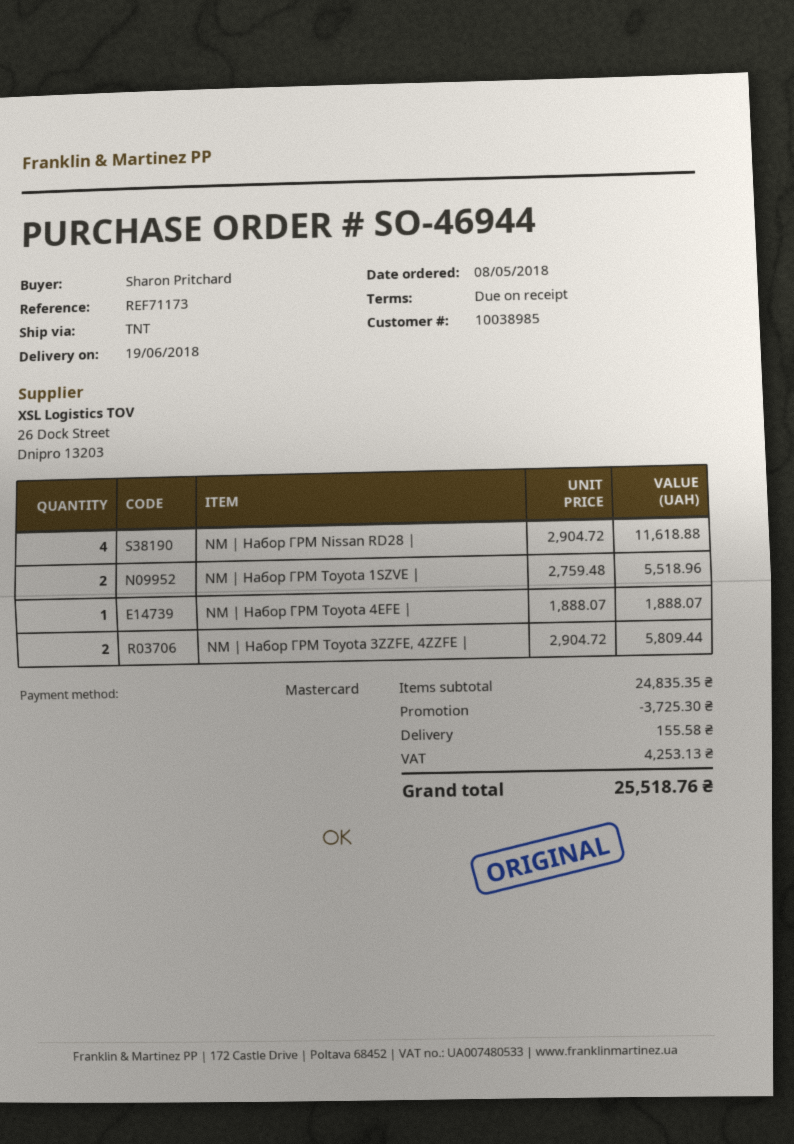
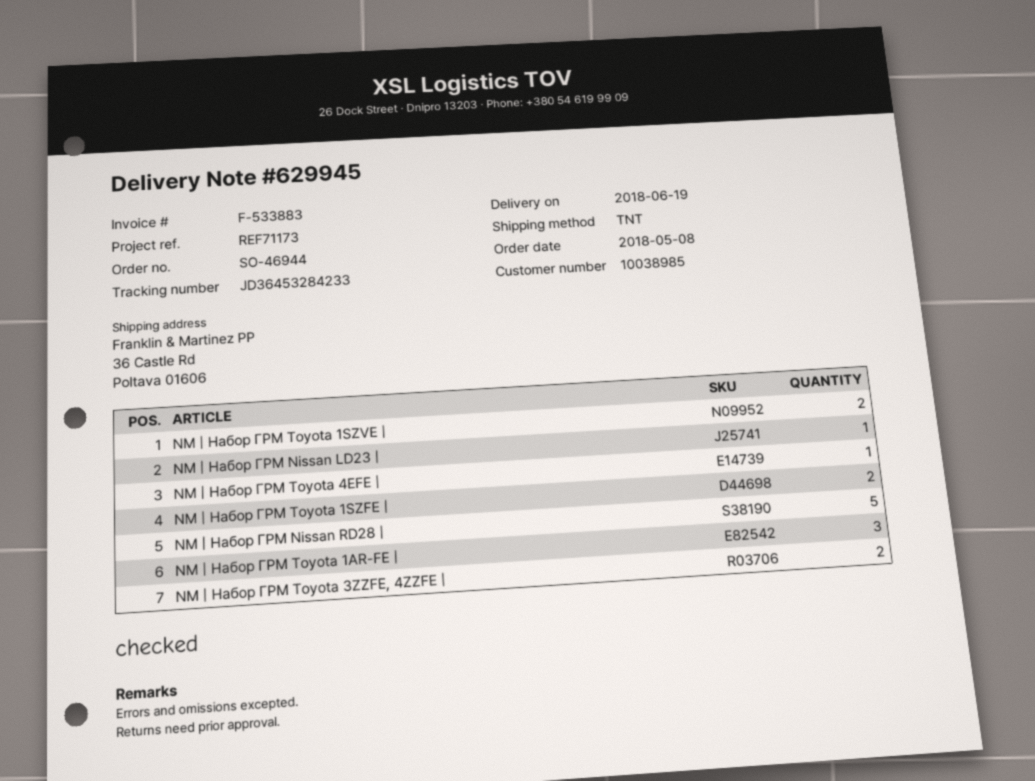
NM | Набор ГРМ Nissan RD28 |: 4 -> 5
NM | Набор ГРМ Nissan LD23 |: none -> 1
NM | Набор ГРМ Toyota 1SZFE |: none -> 2
NM | Набор ГРМ Toyota 1AR-FE |: none -> 3

